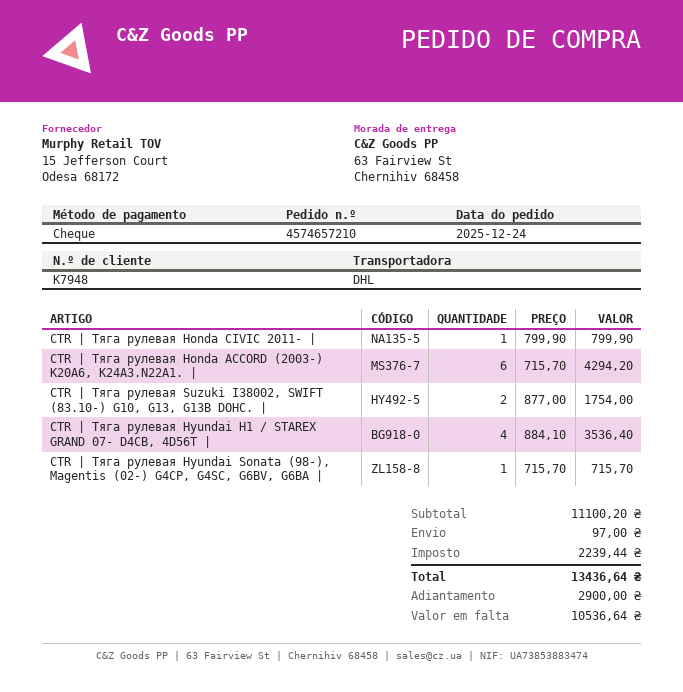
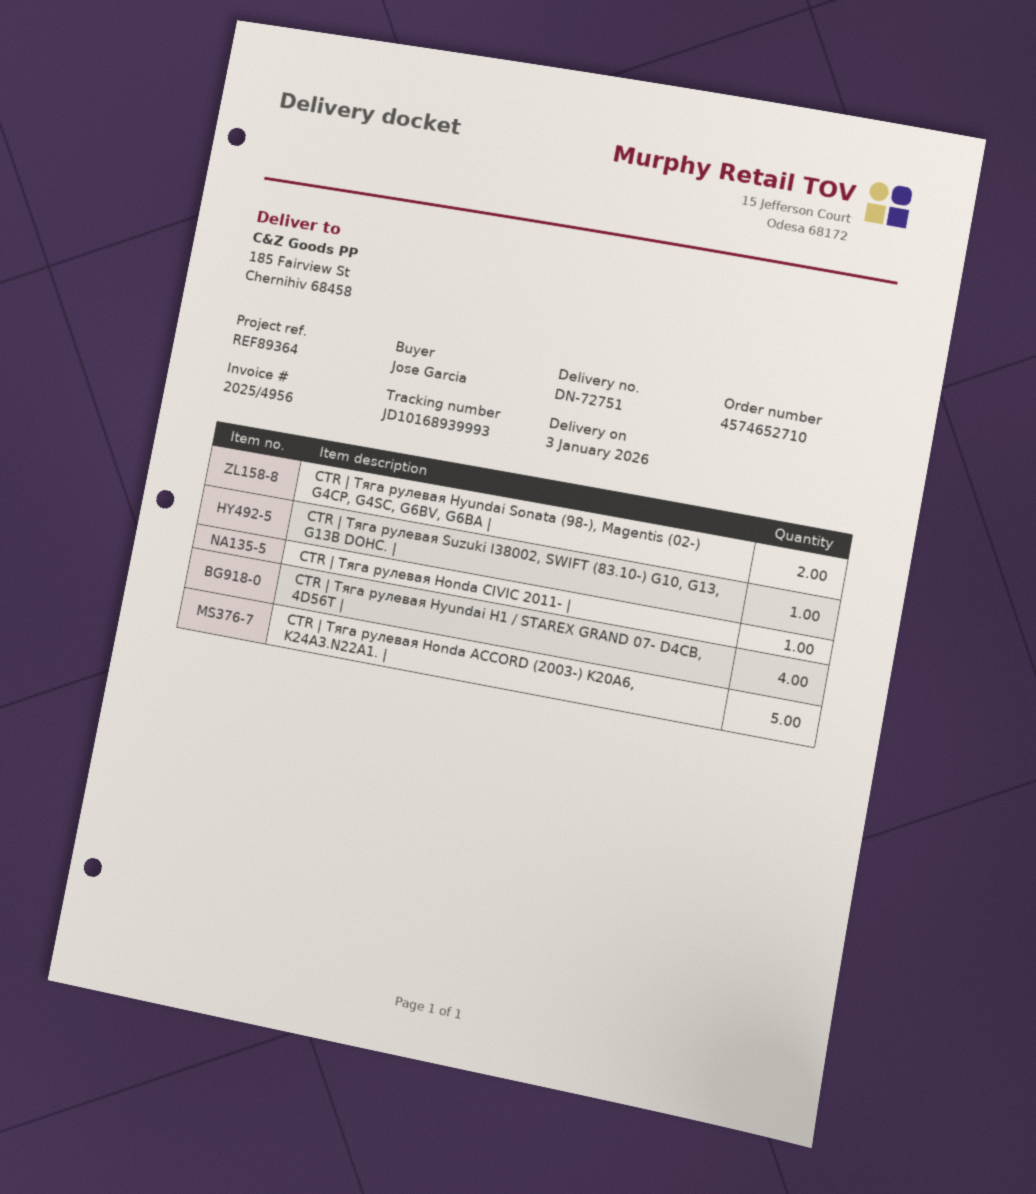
order number: 4574657210 -> 4574652710
ship to: 63 Fairview St, Chernihiv 68458 -> 185 Fairview St, Chernihiv 68458
CTR | Тяга рулевая Honda ACCORD (2003-) K20A6, K24A3.N22A1. |: 6 -> 5
CTR | Тяга рулевая Suzuki I38002, SWIFT (83.10-) G10, G13, G13B DOHC. |: 2 -> 1
CTR | Тяга рулевая Hyundai Sonata (98-), Magentis (02-) G4CP, G4SC, G6BV, G6BA |: 1 -> 2

